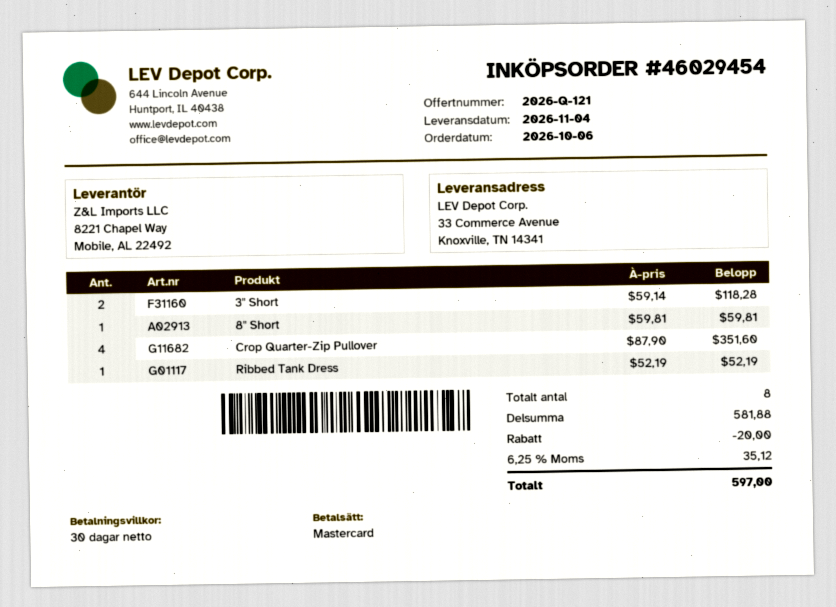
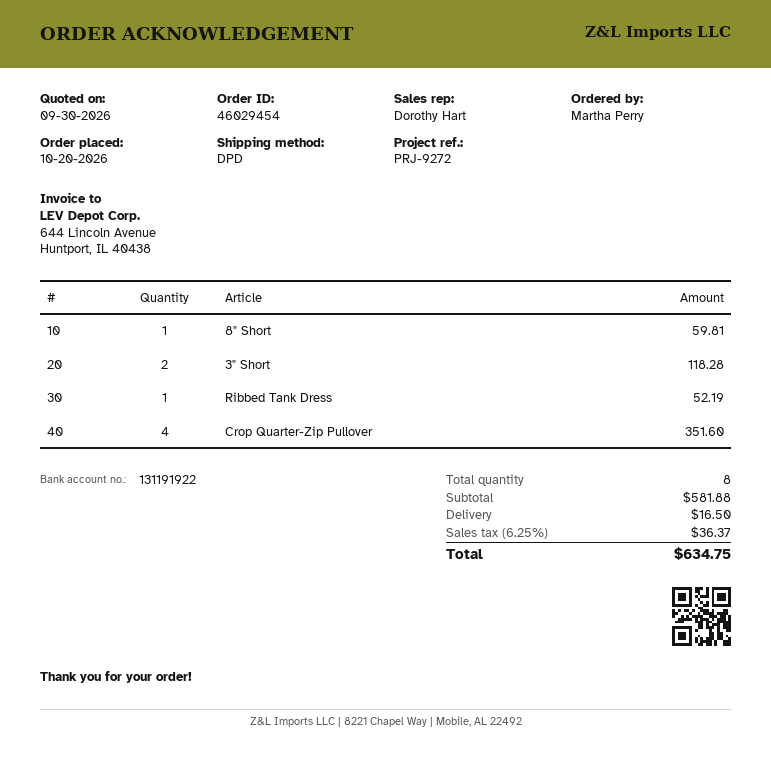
order date: 2026-10-06 -> 2026-10-20
discount: 20.00 -> none
shipping: none -> 16.50
tax: 6.25% = 35.12 -> 6.25% = 36.37
total: 597.00 -> 634.75

